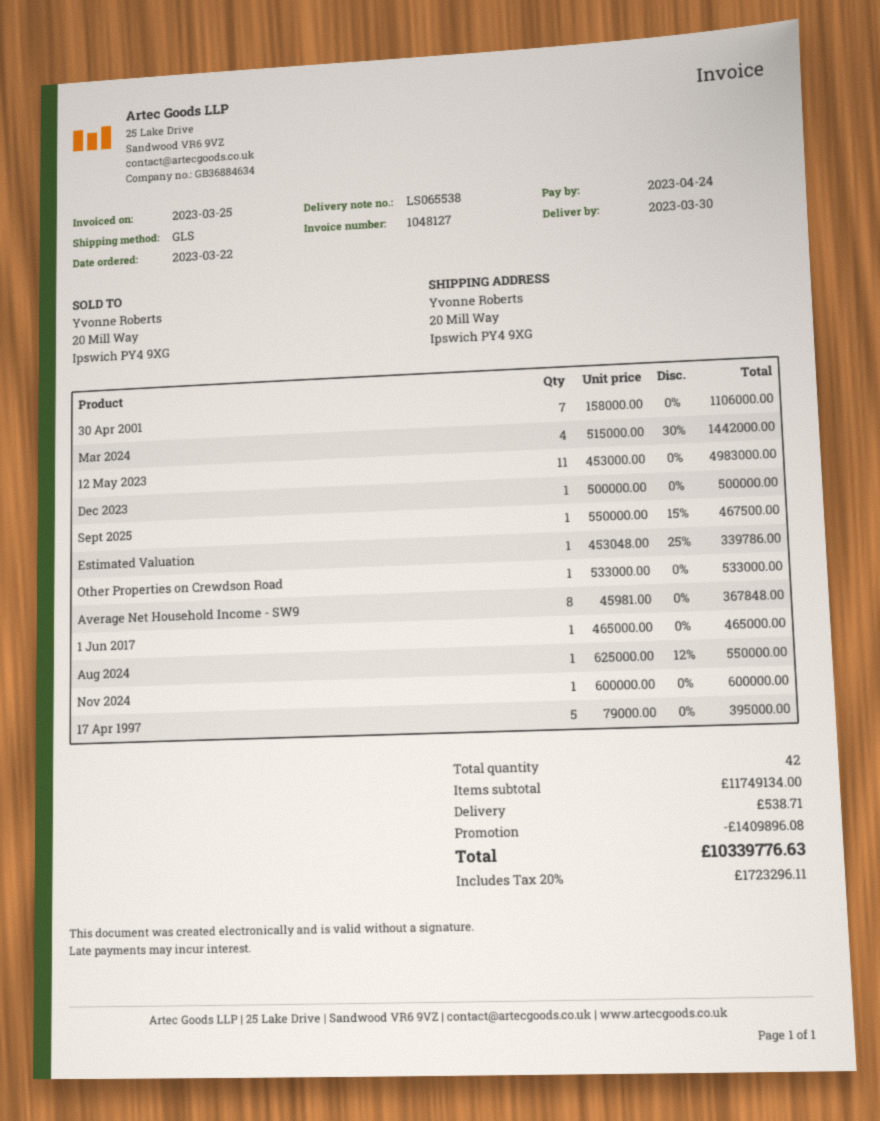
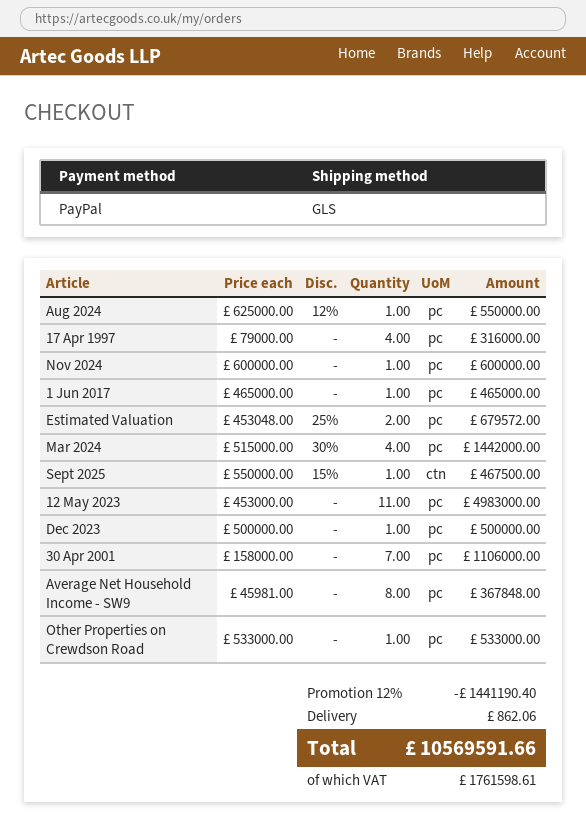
Estimated Valuation: 1 x 453048.00 - 25% = 339786.00 -> 2 x 453048.00 - 25% = 679572.00
17 Apr 1997: 5 x 79000.00 = 395000.00 -> 4 x 79000.00 = 316000.00
discount: 1409896.08 -> 1441190.40
shipping: 538.71 -> 862.06
tax: 1723296.11 -> 1761598.61
total: 10339776.63 -> 10569591.66

